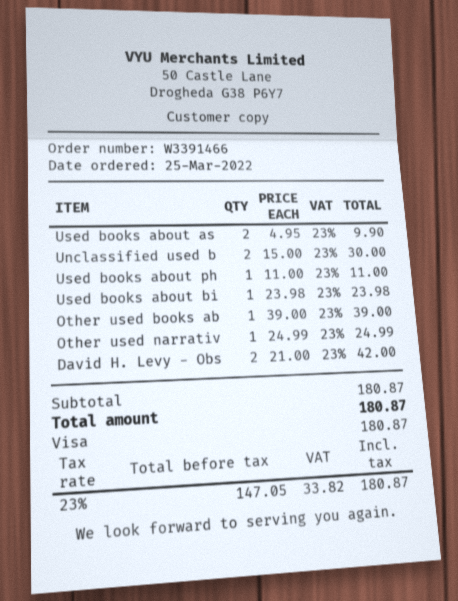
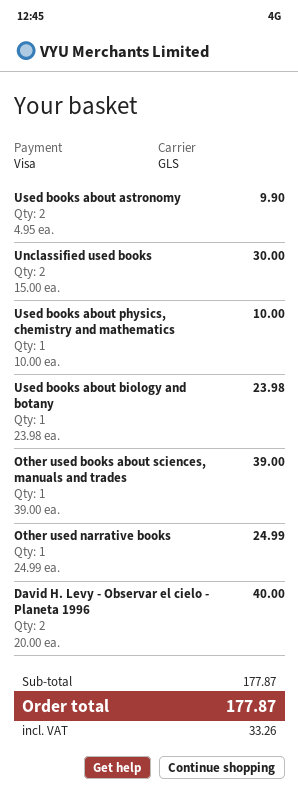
Used books about ph: 1 x 11.00 = 11.00 -> 1 x 10.00 = 10.00
David H. Levy - Obs: 2 x 21.00 = 42.00 -> 2 x 20.00 = 40.00
subtotal: 180.87 -> 177.87
tax: 33.82 -> 33.26
total: 180.87 -> 177.87

